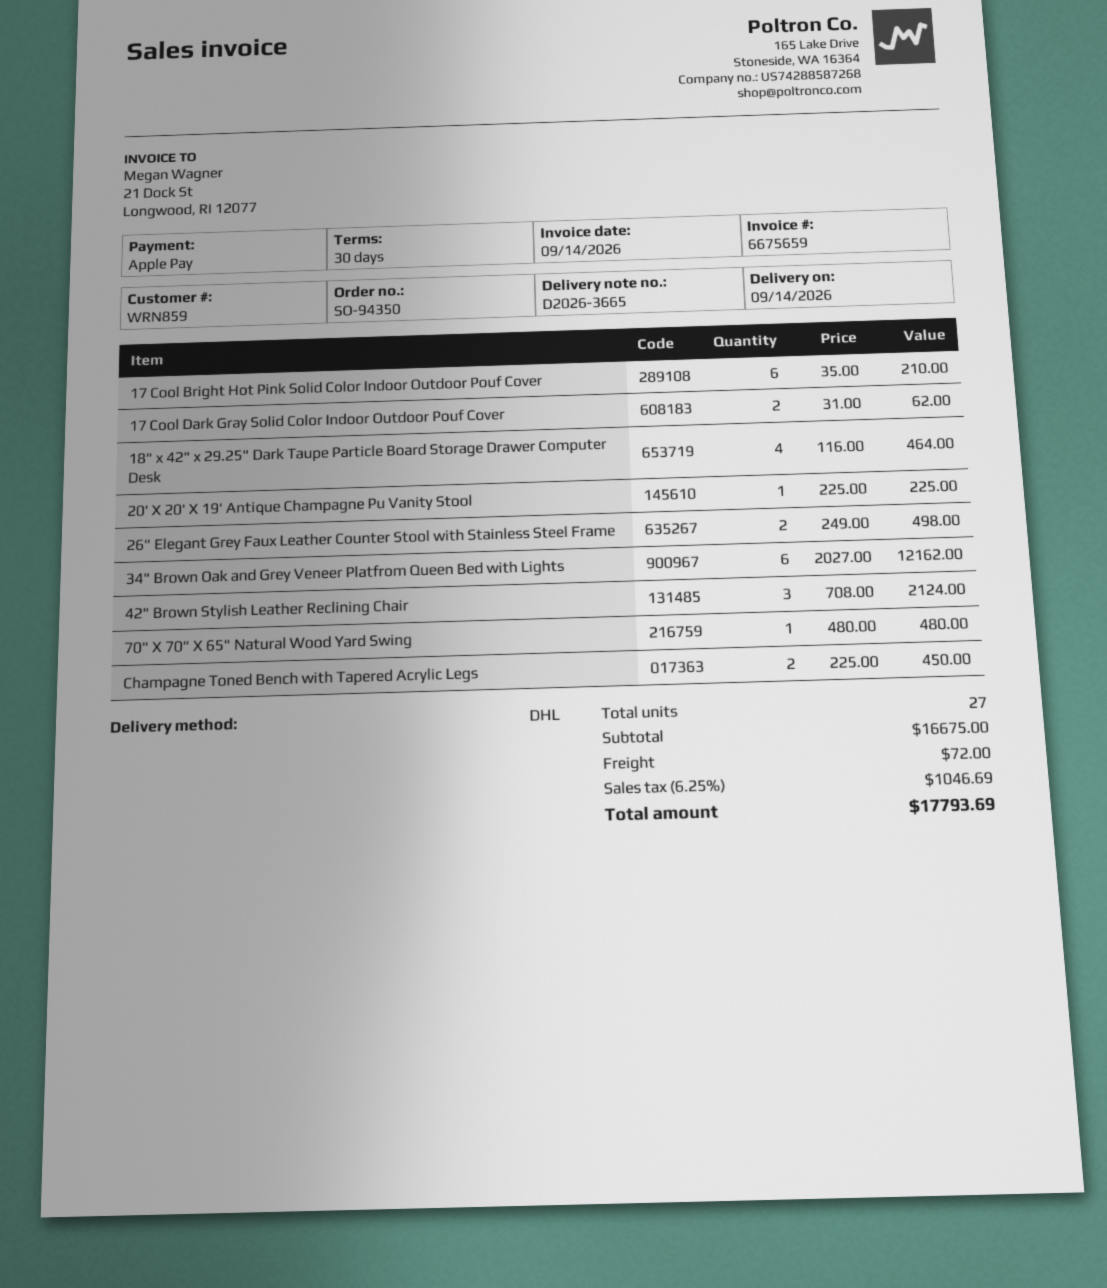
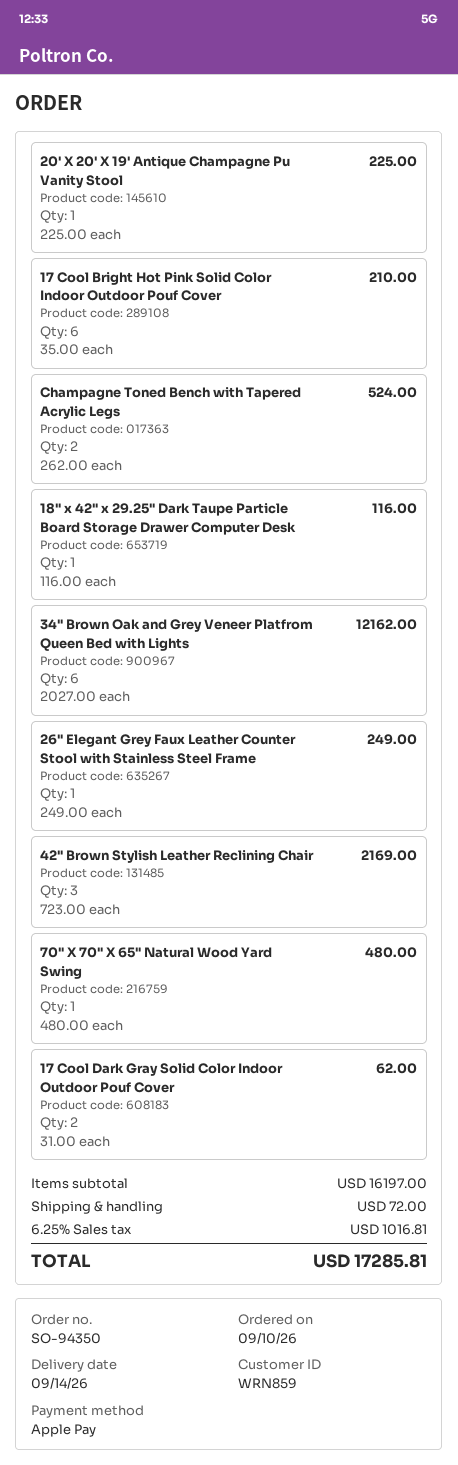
18" x 42" x 29.25" Dark Taupe Particle Board Storage Drawer Computer Desk: 4 x 116.00 = 464.00 -> 1 x 116.00 = 116.00
26" Elegant Grey Faux Leather Counter Stool with Stainless Steel Frame: 2 x 249.00 = 498.00 -> 1 x 249.00 = 249.00
42" Brown Stylish Leather Reclining Chair: 3 x 708.00 = 2124.00 -> 3 x 723.00 = 2169.00
Champagne Toned Bench with Tapered Acrylic Legs: 2 x 225.00 = 450.00 -> 2 x 262.00 = 524.00
subtotal: 16675.00 -> 16197.00
tax: 6.25% = 1046.69 -> 6.25% = 1016.81
total: 17793.69 -> 17285.81

